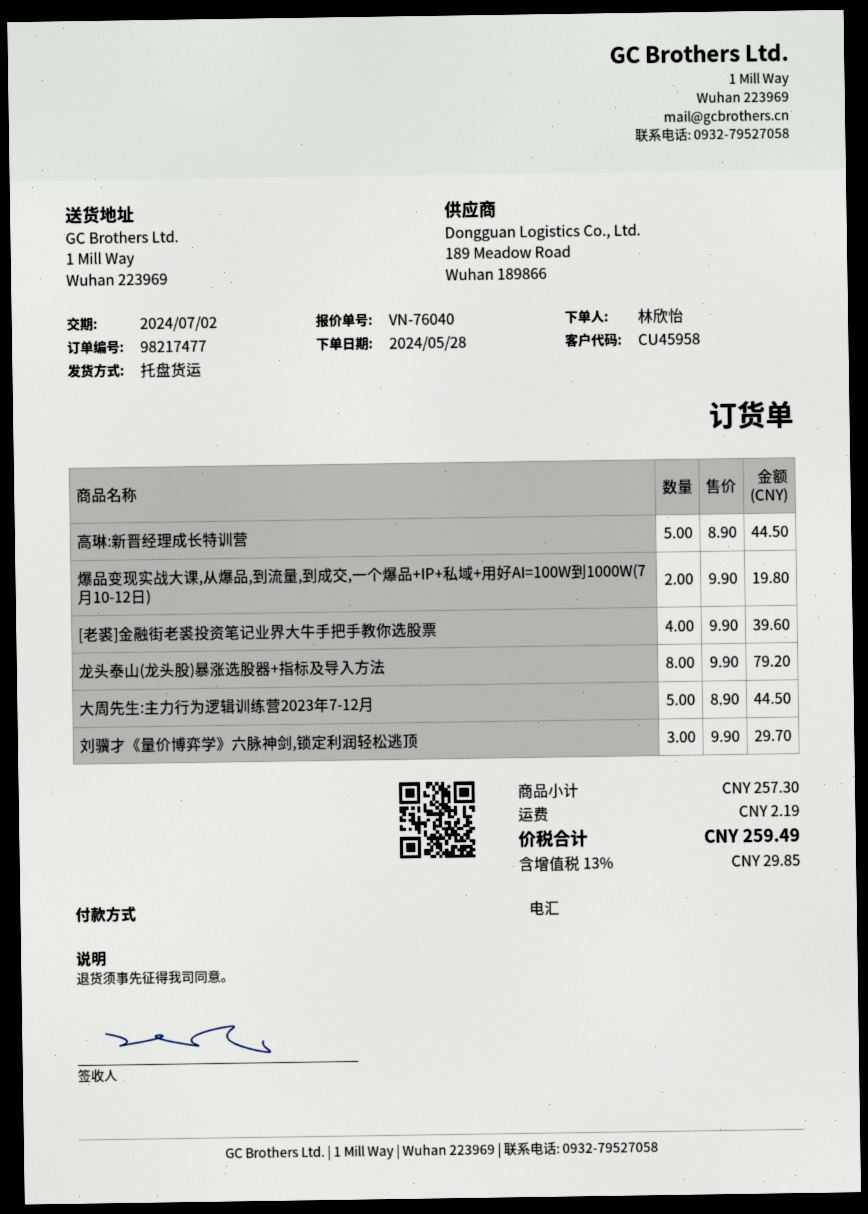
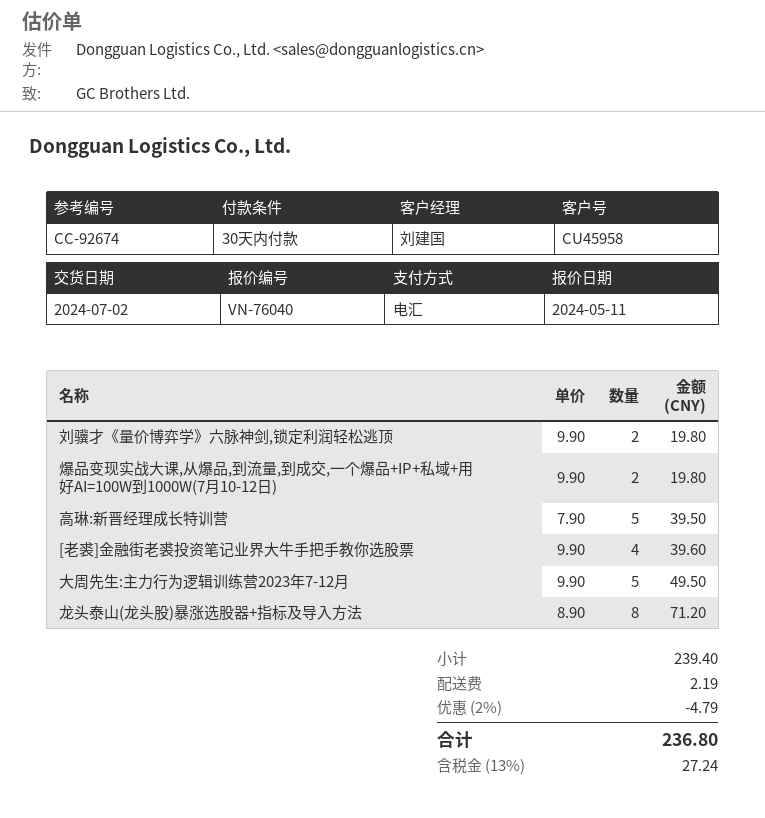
高琳:新晋经理成长特训营: 5 x 8.90 = 44.50 -> 5 x 7.90 = 39.50
龙头泰山(龙头股)暴涨选股器+指标及导入方法: 8 x 9.90 = 79.20 -> 8 x 8.90 = 71.20
大周先生:主力行为逻辑训练营2023年7-12月: 5 x 8.90 = 44.50 -> 5 x 9.90 = 49.50
刘骥才《量价博弈学》六脉神剑,锁定利润轻松逃顶: 3 x 9.90 = 29.70 -> 2 x 9.90 = 19.80
subtotal: 257.30 -> 239.40
discount: none -> 2% = 4.79
tax: 13% = 29.85 -> 13% = 27.24
total: 259.49 -> 236.80

